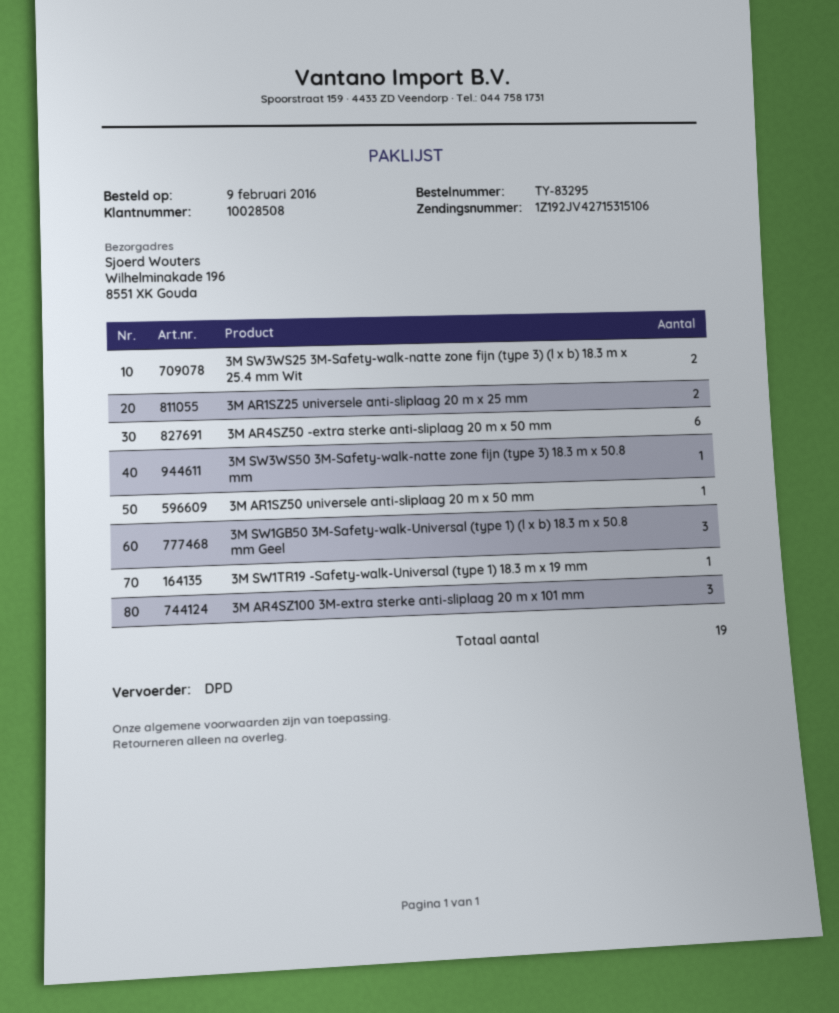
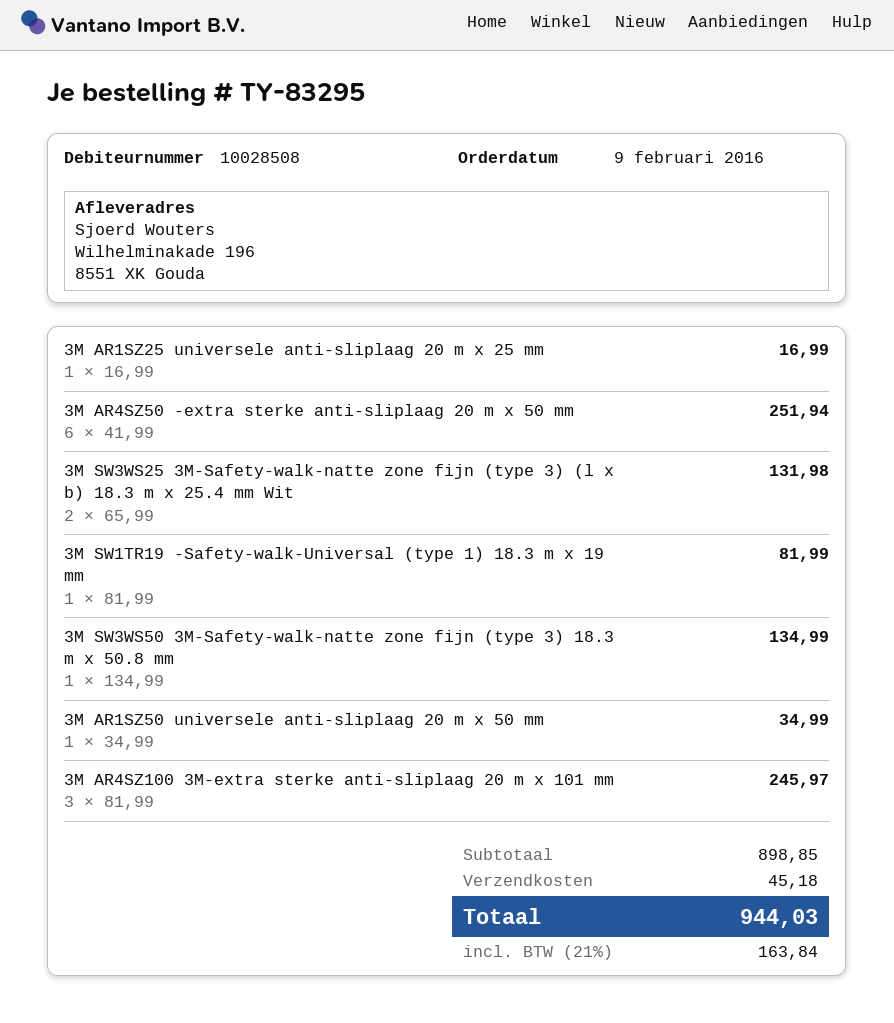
3M AR1SZ25 universele anti-sliplaag 20 m x 25 mm: 2 -> 1
3M SW1GB50 3M-Safety-walk-Universal (type 1) (l x b) 18.3 m x 50.8 mm Geel: 3 -> none

